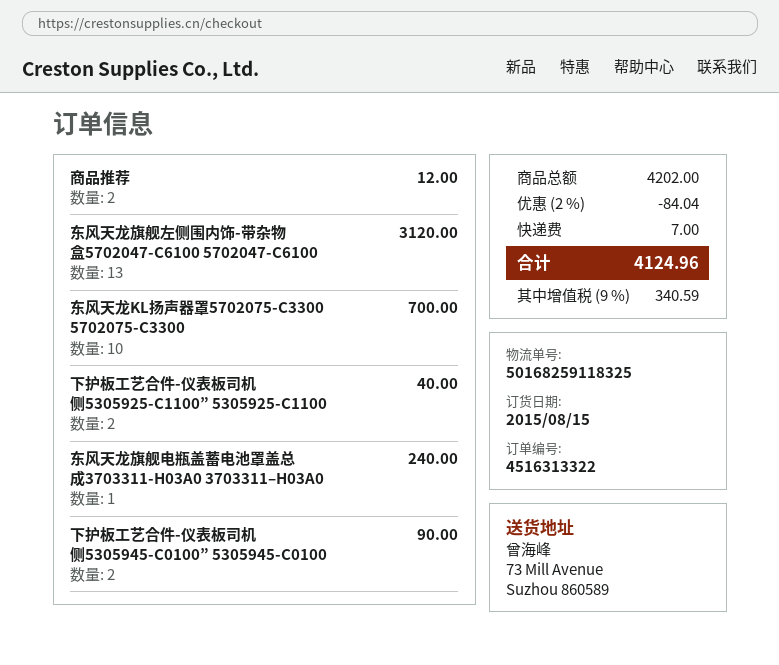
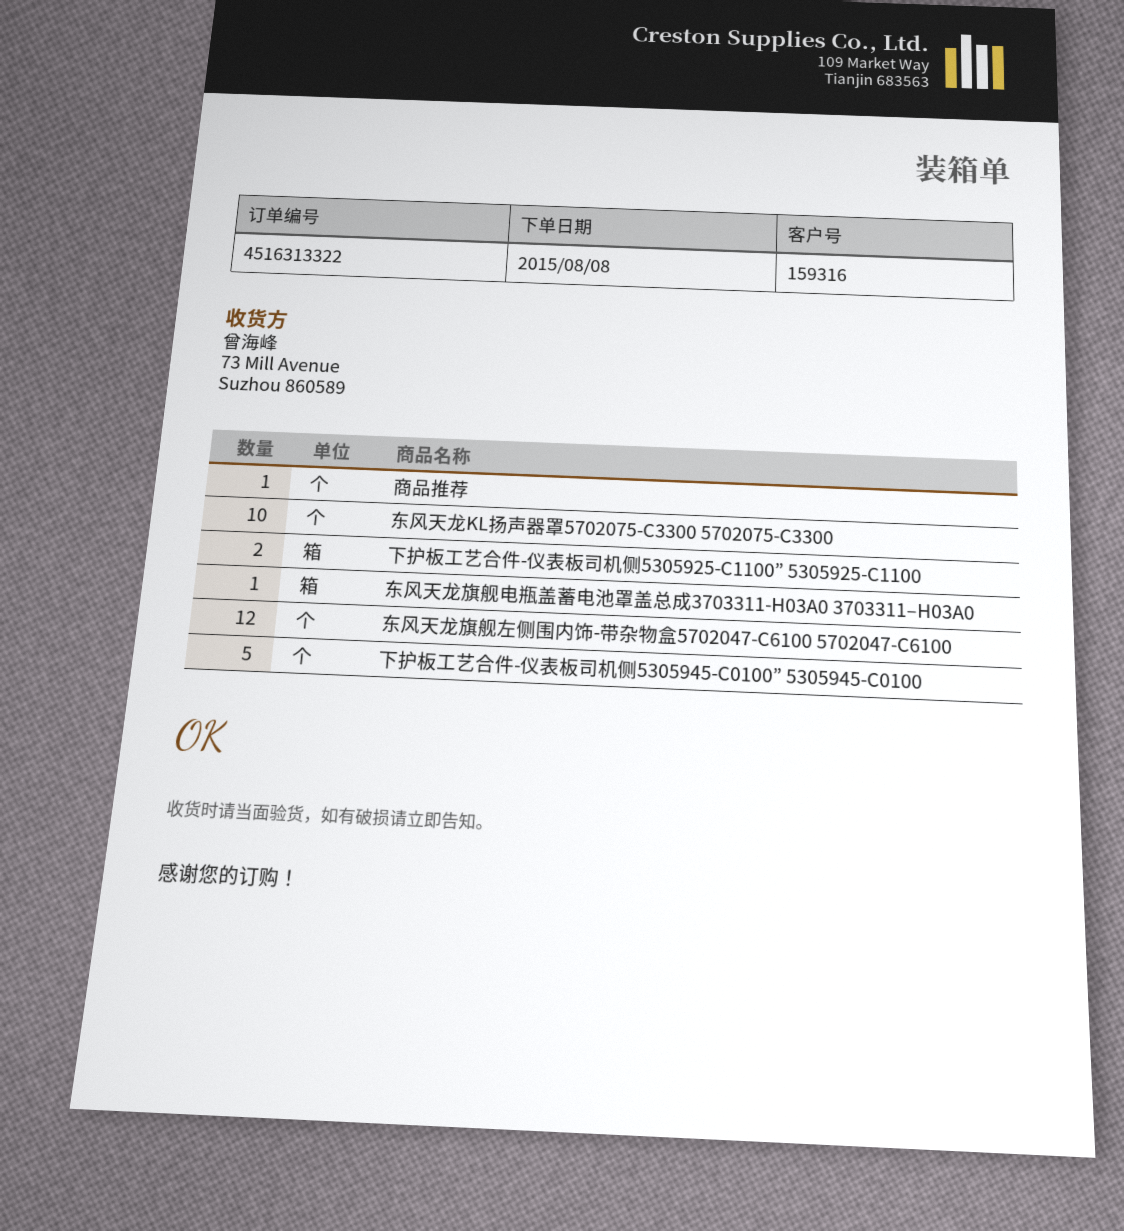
order date: 2015-08-15 -> 2015-08-08
商品推荐: 2 -> 1
东风天龙旗舰左侧围内饰-带杂物盒5702047-C6100 5702047-C6100: 13 -> 12
下护板工艺合件-仪表板司机侧5305945-C0100” 5305945-C0100: 2 -> 5

